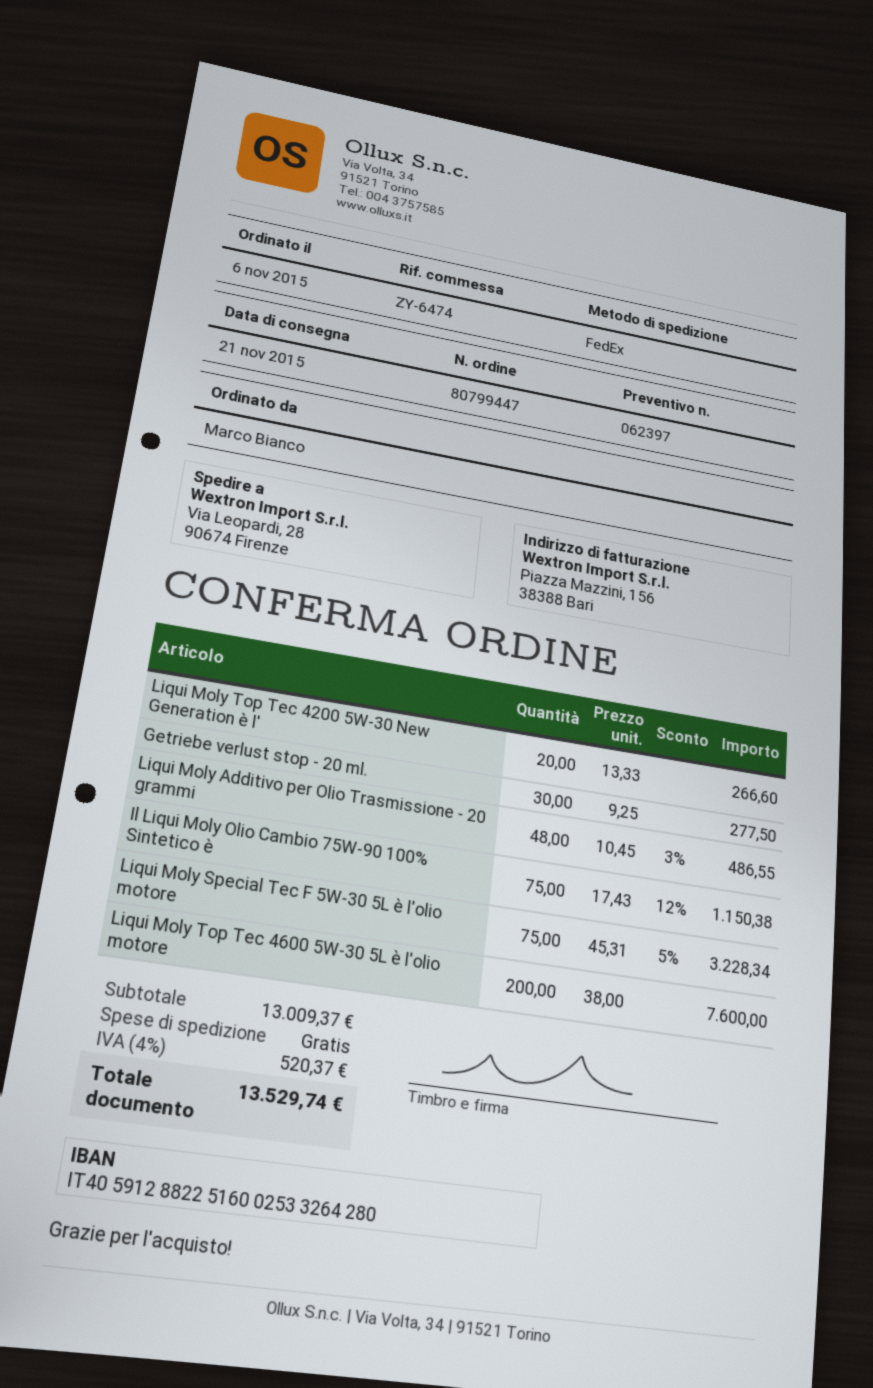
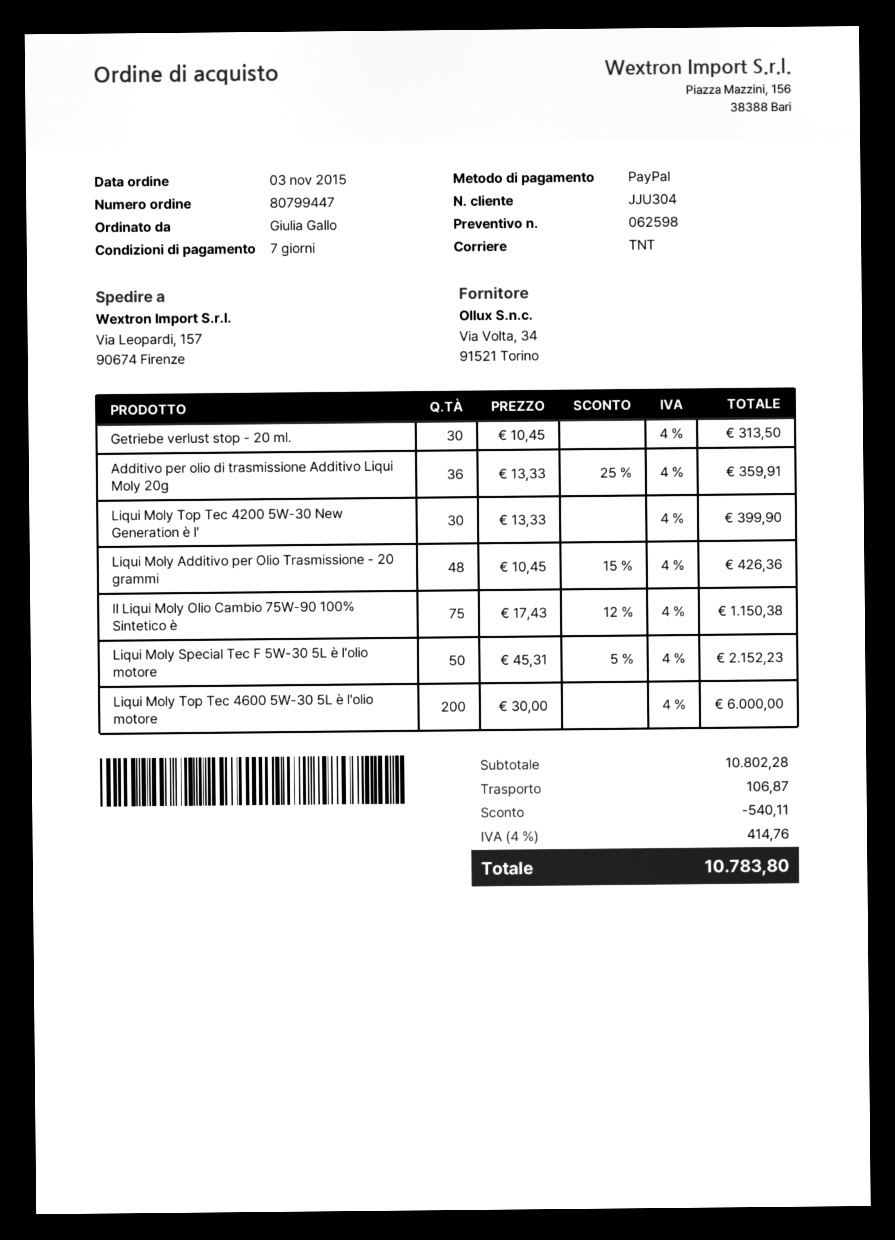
quote number: 062397 -> 062598
order date: 2015-11-06 -> 2015-11-03
ordered by: Marco Bianco -> Giulia Gallo
shipping method: FedEx -> TNT
ship to: Via Leopardi, 28, 90674 Firenze -> Via Leopardi, 157, 90674 Firenze
Liqui Moly Top Tec 4200 5W-30 New Generation è l': 20 x 13.33 = 266.60 -> 30 x 13.33 = 399.90
Getriebe verlust stop - 20 ml.: 30 x 9.25 = 277.50 -> 30 x 10.45 = 313.50
Liqui Moly Additivo per Olio Trasmissione - 20 grammi: 48 x 10.45 - 3% = 486.55 -> 48 x 10.45 - 15% = 426.36
Liqui Moly Special Tec F 5W-30 5L è l'olio motore: 75 x 45.31 - 5% = 3228.34 -> 50 x 45.31 - 5% = 2152.23
Liqui Moly Top Tec 4600 5W-30 5L è l'olio motore: 200 x 38.00 = 7600.00 -> 200 x 30.00 = 6000.00
Additivo per olio di trasmissione Additivo Liqui Moly 20g: none -> 36 x 13.33 - 25% = 359.91
subtotal: 13009.37 -> 10802.28
discount: none -> 540.11
shipping: 0.00 -> 106.87
tax: 4% = 520.37 -> 4% = 414.76
total: 13529.74 -> 10783.80

